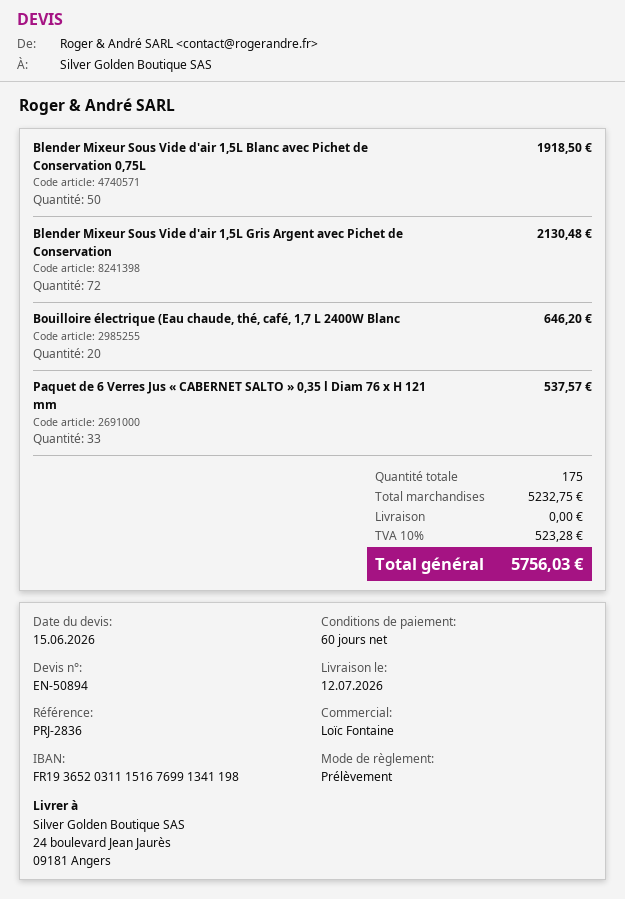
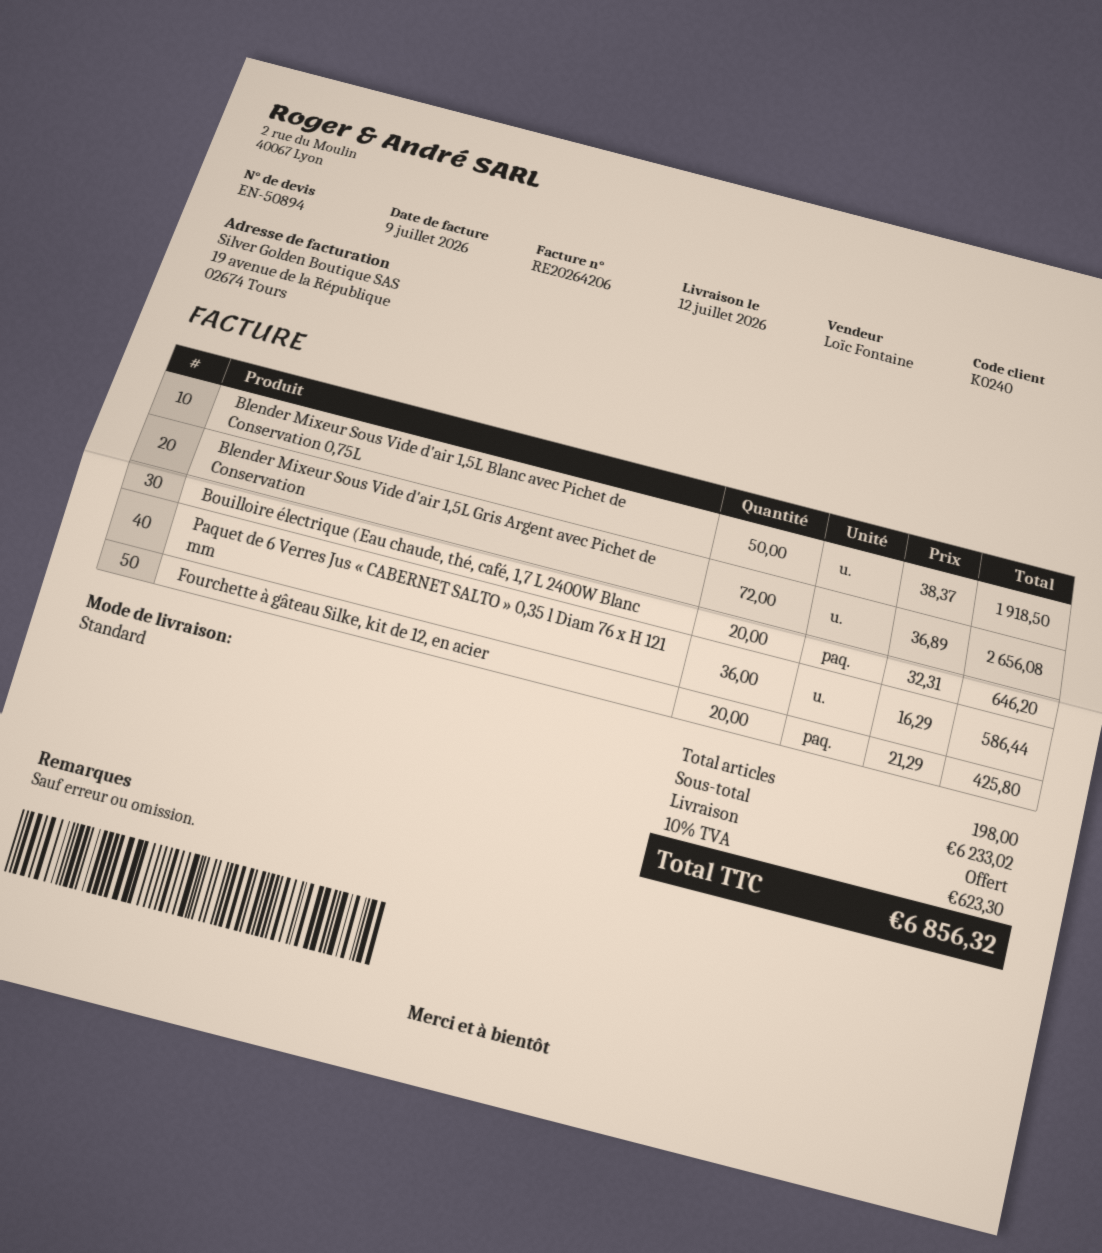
Blender Mixeur Sous Vide d'air 1,5L Gris Argent avec Pichet de Conservation: 72 for 2130.48 -> 72 for 2656.08
Paquet de 6 Verres Jus « CABERNET SALTO » 0,35 l Diam 76 x H 121 mm: 33 for 537.57 -> 36 for 586.44
Fourchette à gâteau Silke, kit de 12, en acier: none -> 20 for 425.80
total quantity: 175 -> 198
subtotal: 5232.75 -> 6233.02
tax: 10% = 523.28 -> 10% = 623.30
total: 5756.03 -> 6856.32

